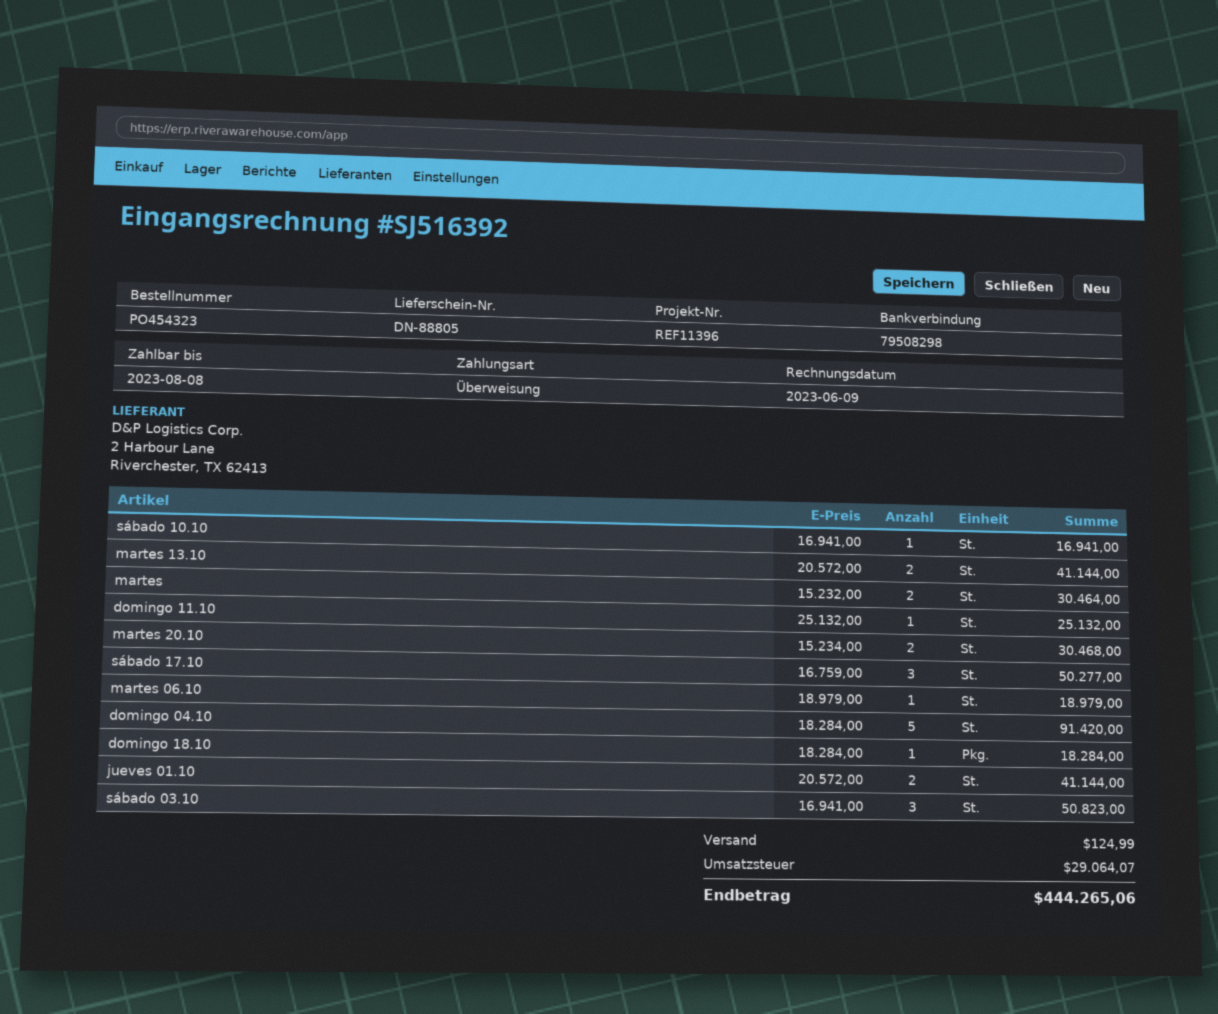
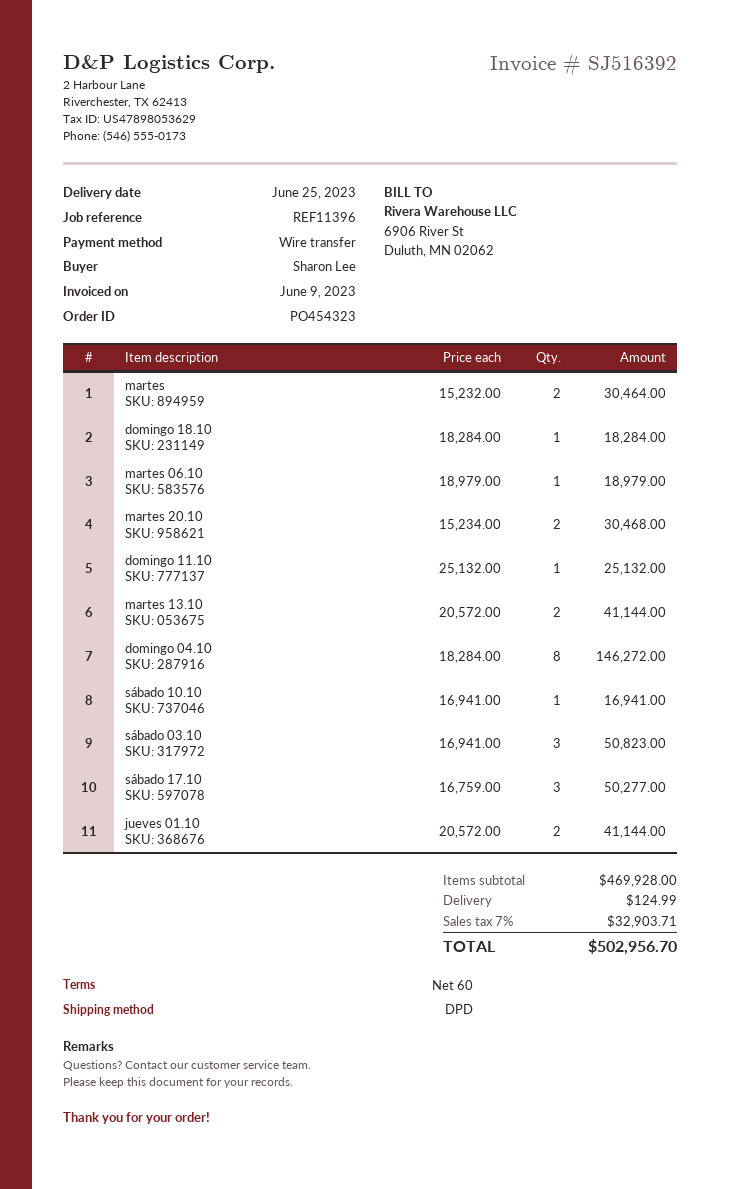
domingo 04.10: 5 x 18284.00 = 91420.00 -> 8 x 18284.00 = 146272.00
tax: 29064.07 -> 32903.71
total: 444265.06 -> 502956.70

